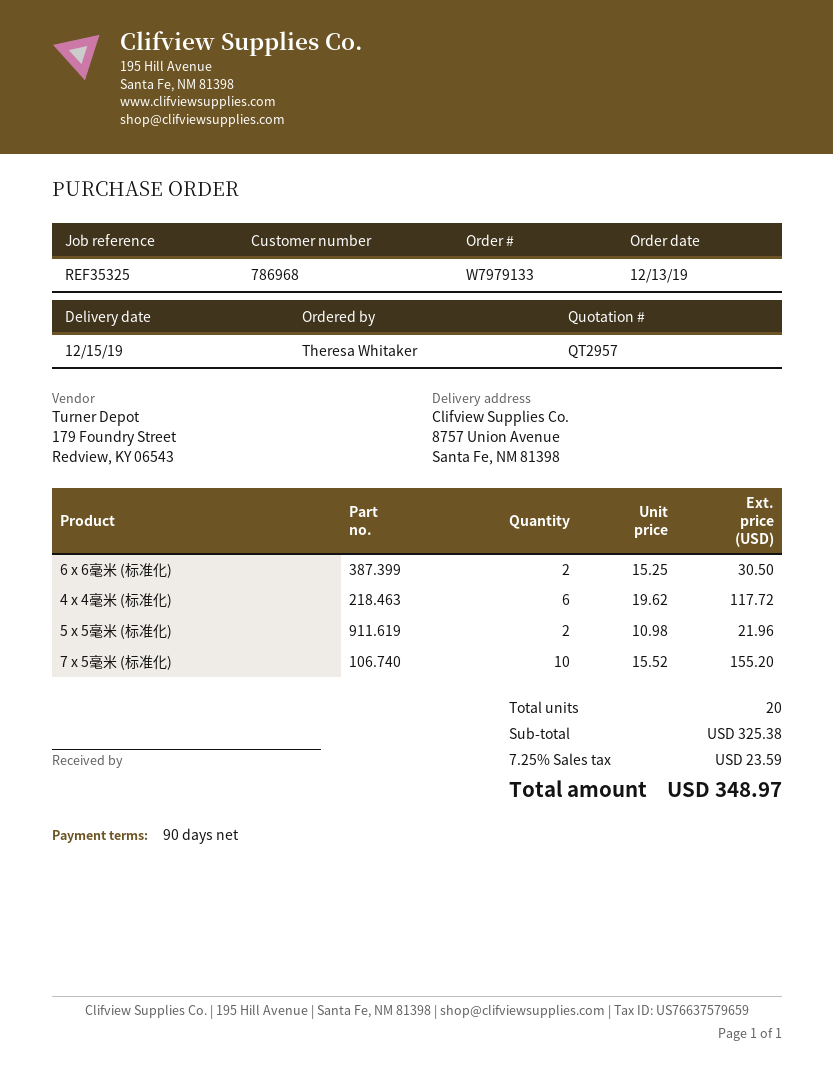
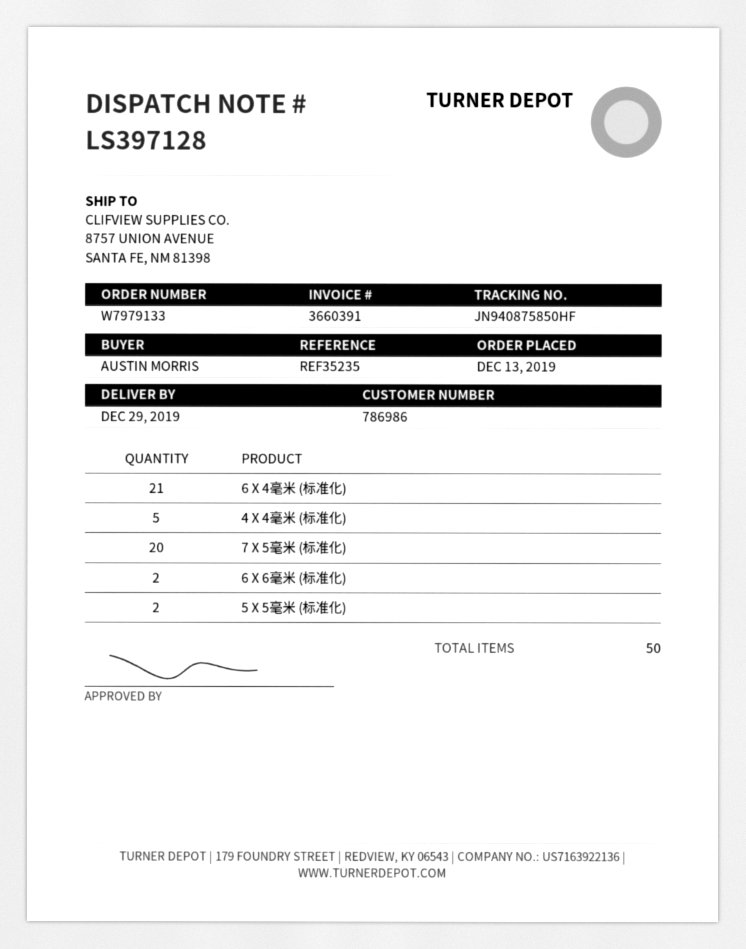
delivery date: 2019-12-15 -> 2019-12-29
customer number: 786968 -> 786986
reference: REF35325 -> REF35235
ordered by: Theresa Whitaker -> AUSTIN MORRIS
4 x 4毫米 (标准化): 6 -> 5
7 x 5毫米 (标准化): 10 -> 20
6 X 4毫米 (标准化): none -> 21
total quantity: 20 -> 50

